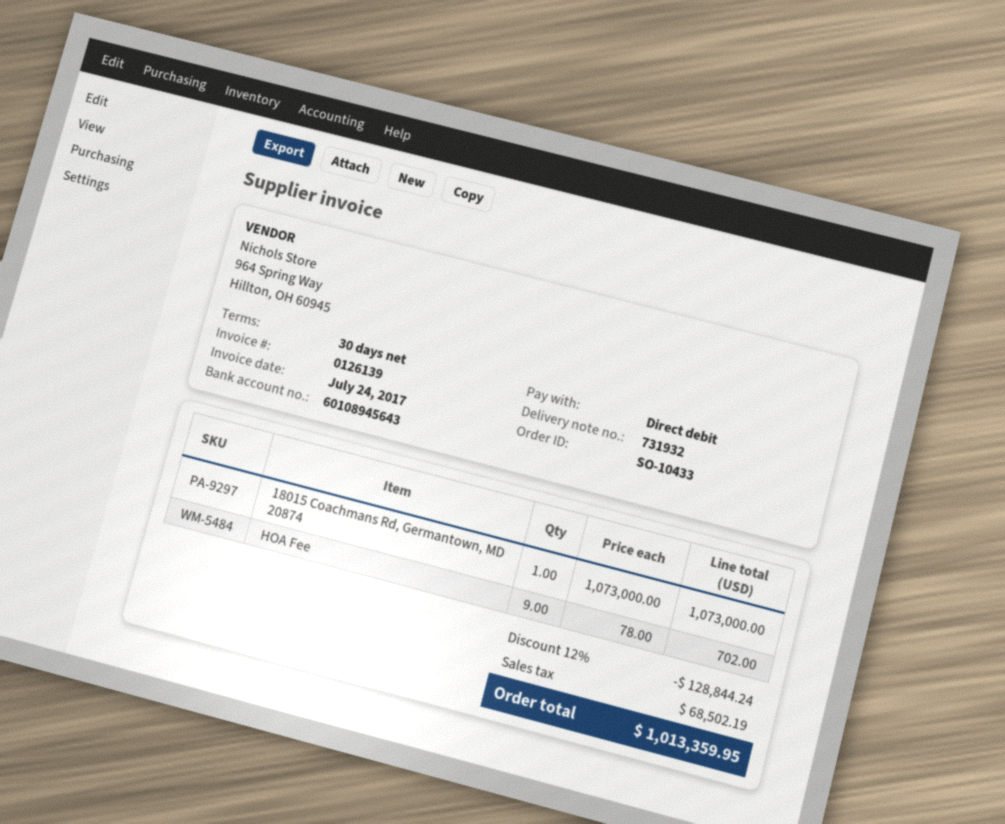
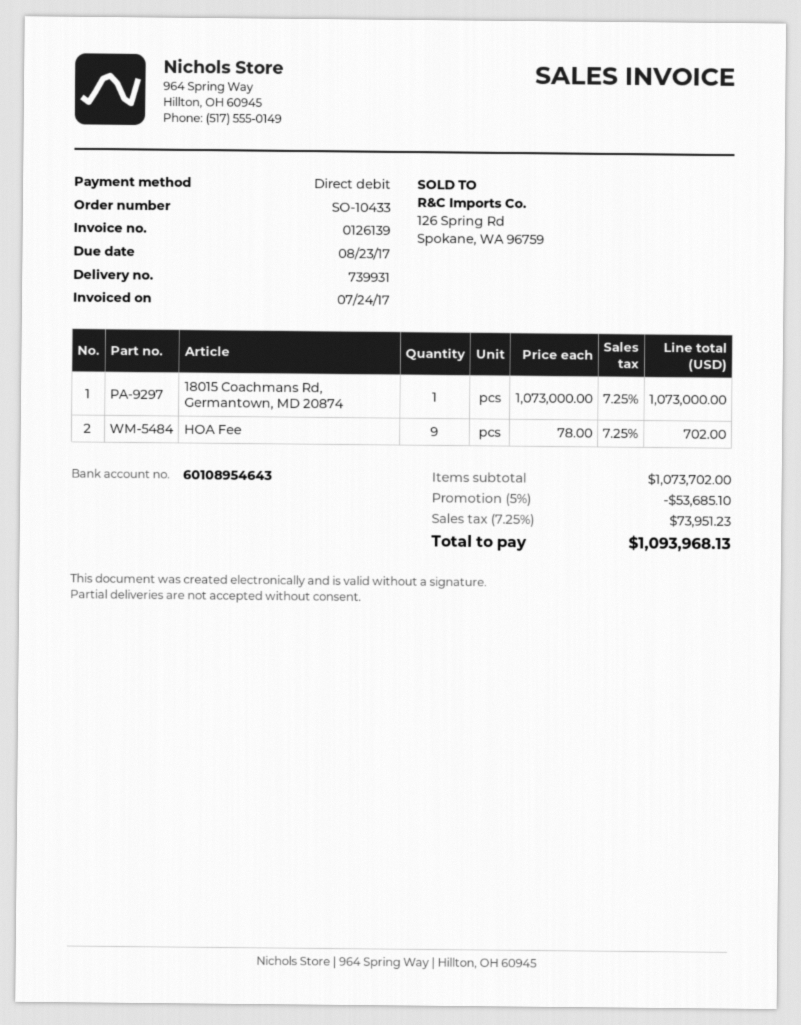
delivery note number: 731932 -> 739931
bank account: 60108945643 -> 60108954643
discount: 12% = 128844.24 -> 5% = 53685.10
tax: 68502.19 -> 73951.23
total: 1013359.95 -> 1093968.13

